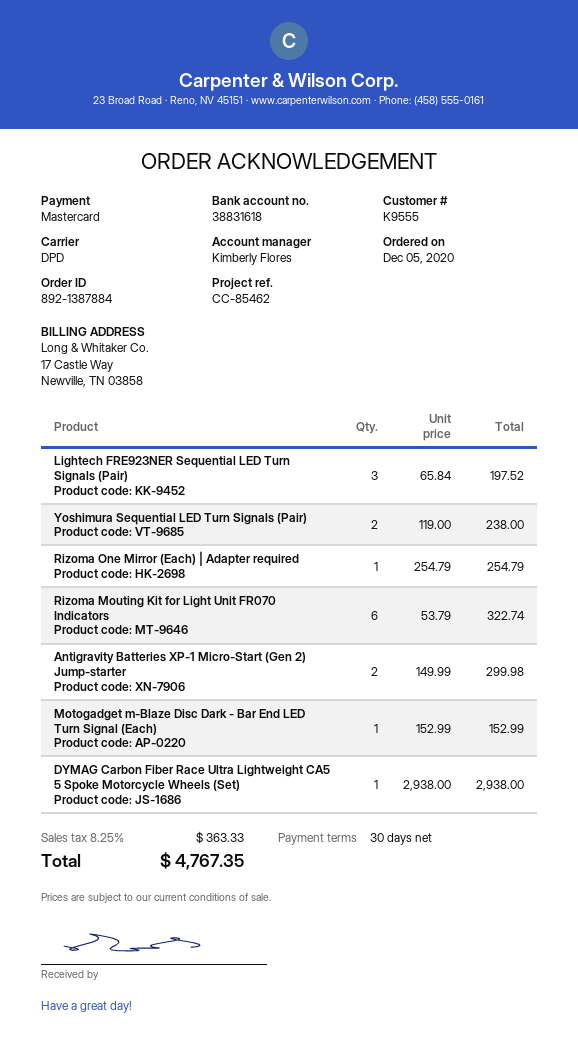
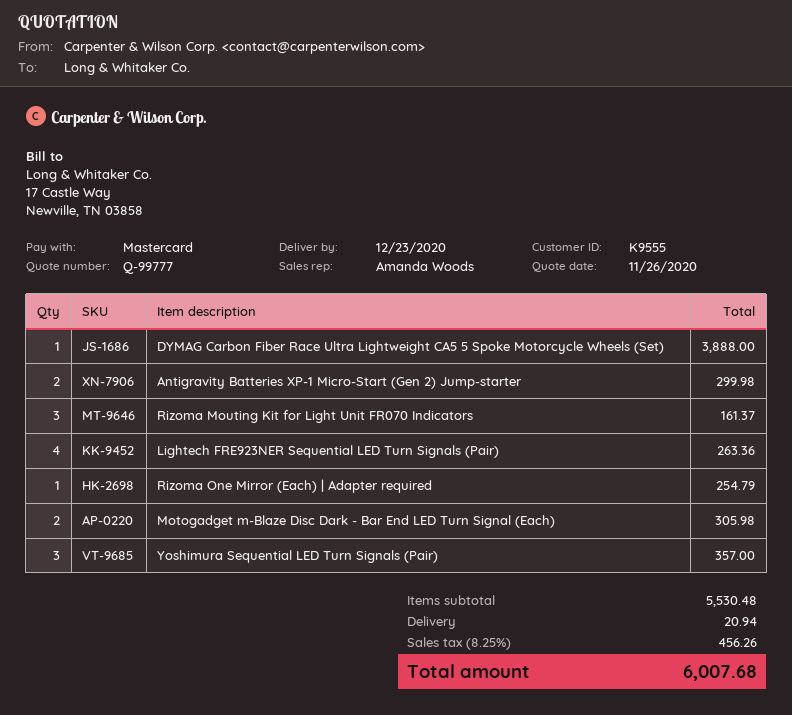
sales rep: Kimberly Flores -> Amanda Woods
Lightech FRE923NER Sequential LED Turn Signals (Pair): 3 for 197.52 -> 4 for 263.36
Yoshimura Sequential LED Turn Signals (Pair): 2 for 238.00 -> 3 for 357.00
Rizoma Mouting Kit for Light Unit FR070 Indicators: 6 for 322.74 -> 3 for 161.37
Motogadget m-Blaze Disc Dark - Bar End LED Turn Signal (Each): 1 for 152.99 -> 2 for 305.98
DYMAG Carbon Fiber Race Ultra Lightweight CA5 5 Spoke Motorcycle Wheels (Set): 1 for 2938.00 -> 1 for 3888.00
shipping: none -> 20.94
tax: 8.25% = 363.33 -> 8.25% = 456.26
total: 4767.35 -> 6007.68

